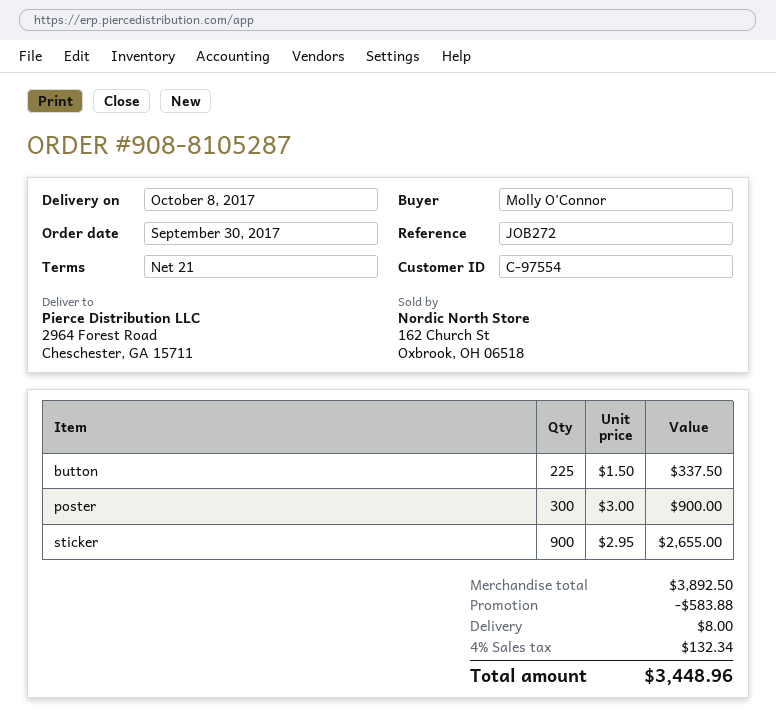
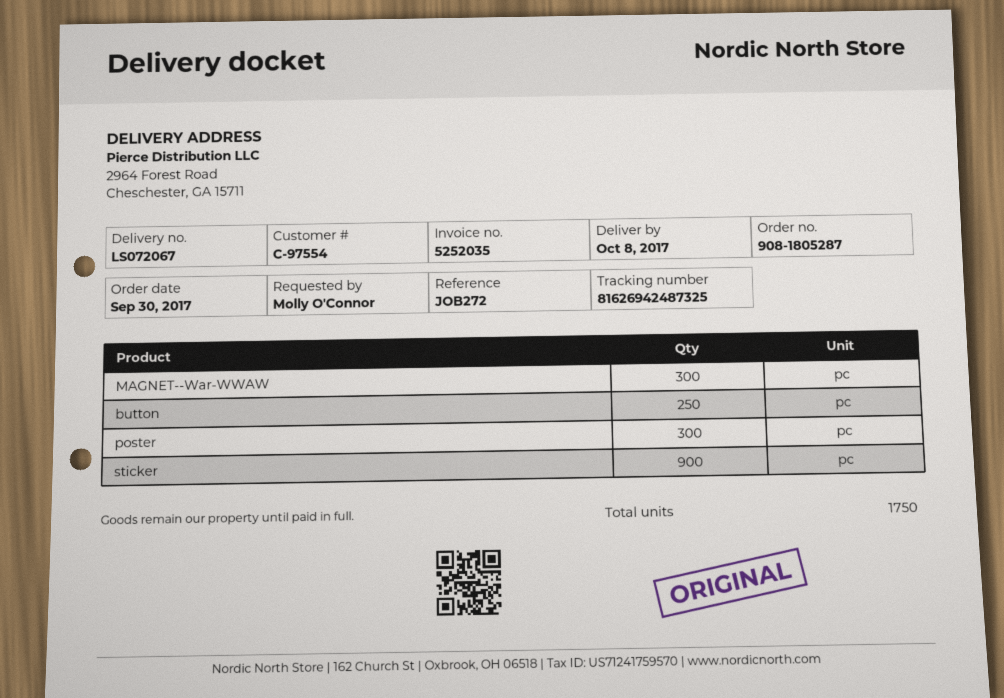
order number: 908-8105287 -> 908-1805287
button: 225 -> 250
MAGNET--War-WWAW: none -> 300

